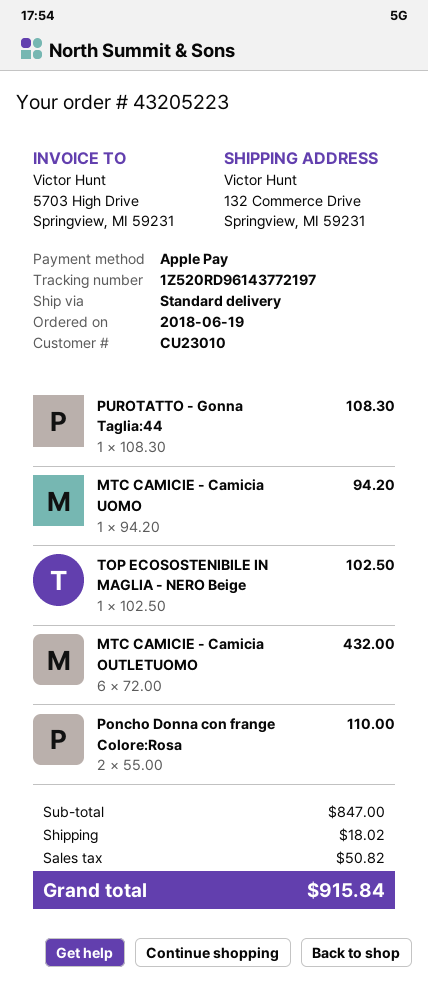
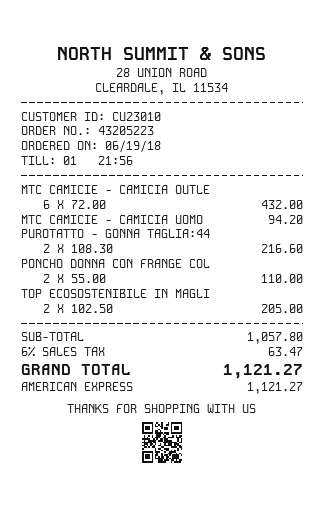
payment method: Apple Pay -> American Express
PUROTATTO - Gonna Taglia:44: 1 x 108.30 = 108.30 -> 2 x 108.30 = 216.60
TOP ECOSOSTENIBILE IN MAGLIA - NERO Beige: 1 x 102.50 = 102.50 -> 2 x 102.50 = 205.00
subtotal: 847.00 -> 1057.80
shipping: 18.02 -> none
tax: 50.82 -> 63.47
total: 915.84 -> 1121.27

